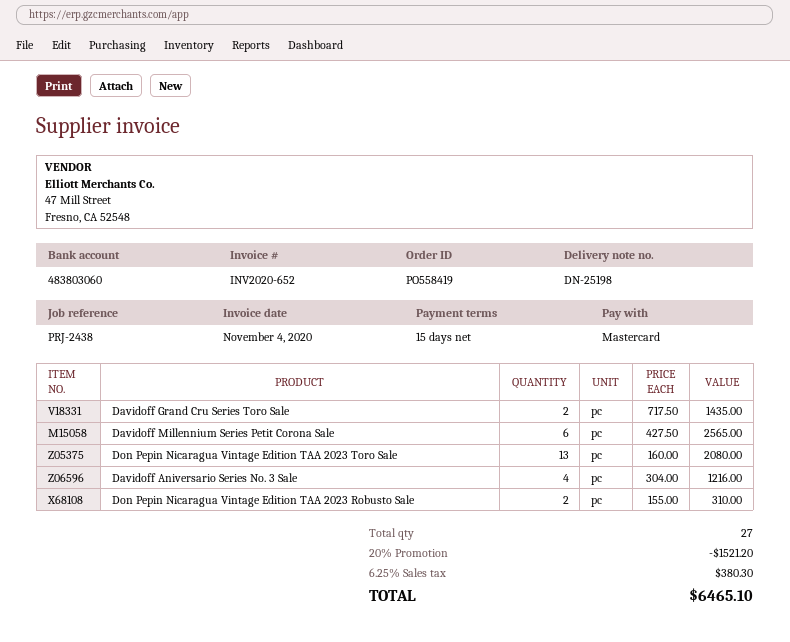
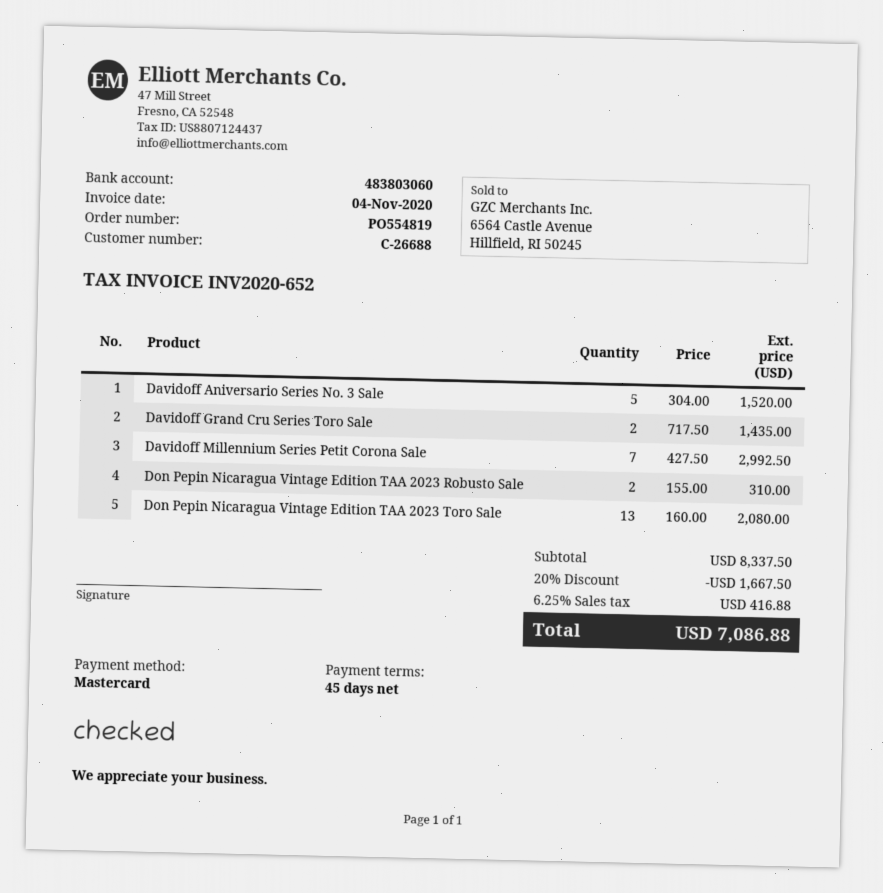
order number: PO558419 -> PO554819
payment terms: 15 days -> 45 days
Davidoff Millennium Series Petit Corona Sale: 6 x 427.50 = 2565.00 -> 7 x 427.50 = 2992.50
Davidoff Aniversario Series No. 3 Sale: 4 x 304.00 = 1216.00 -> 5 x 304.00 = 1520.00
discount: 20% = 1521.20 -> 20% = 1667.50
tax: 6.25% = 380.30 -> 6.25% = 416.88
total: 6465.10 -> 7086.88

